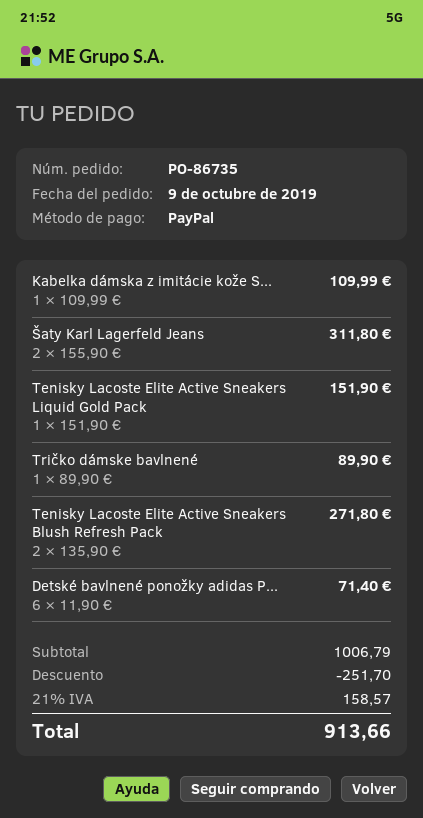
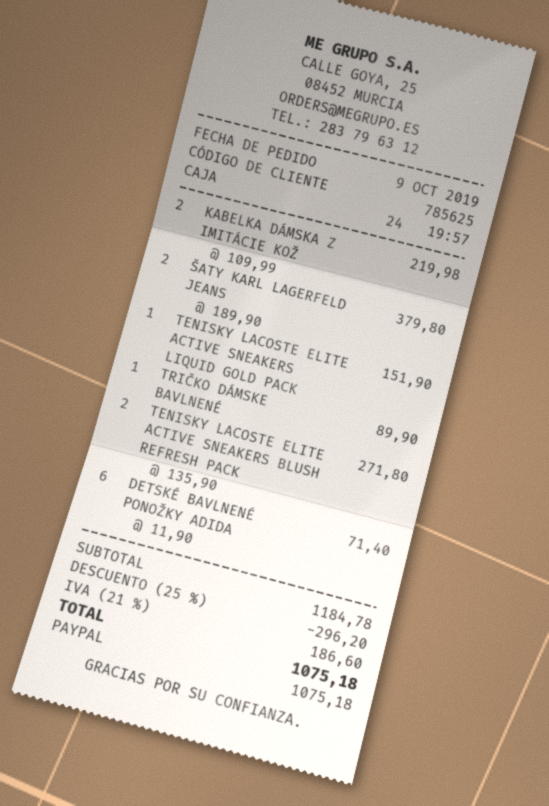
Kabelka dámska z imitácie kože S...: 1 x 109.99 = 109.99 -> 2 x 109.99 = 219.98
Šaty Karl Lagerfeld Jeans: 2 x 155.90 = 311.80 -> 2 x 189.90 = 379.80
subtotal: 1006.79 -> 1184.78
discount: 251.70 -> 296.20
tax: 21% = 158.57 -> 21% = 186.60
total: 913.66 -> 1075.18

